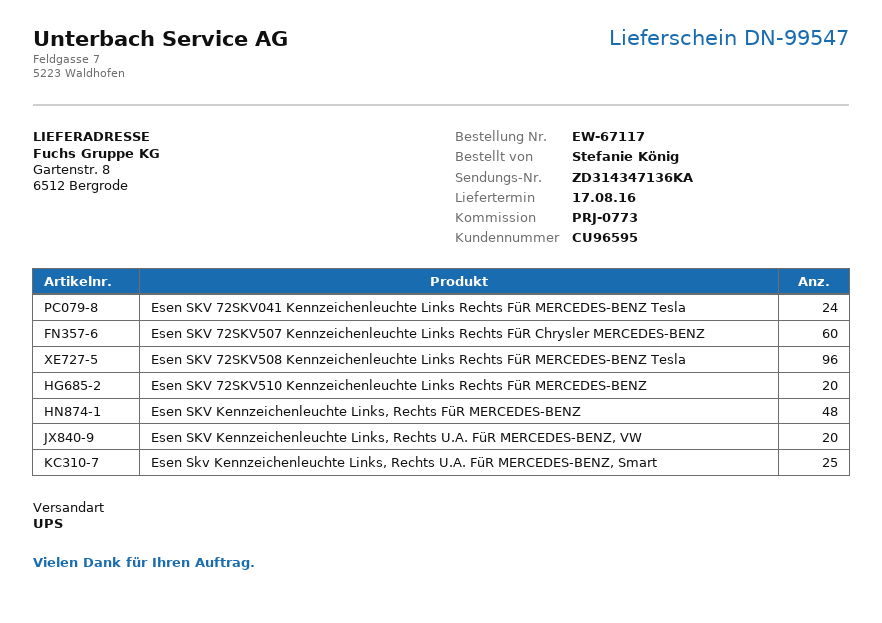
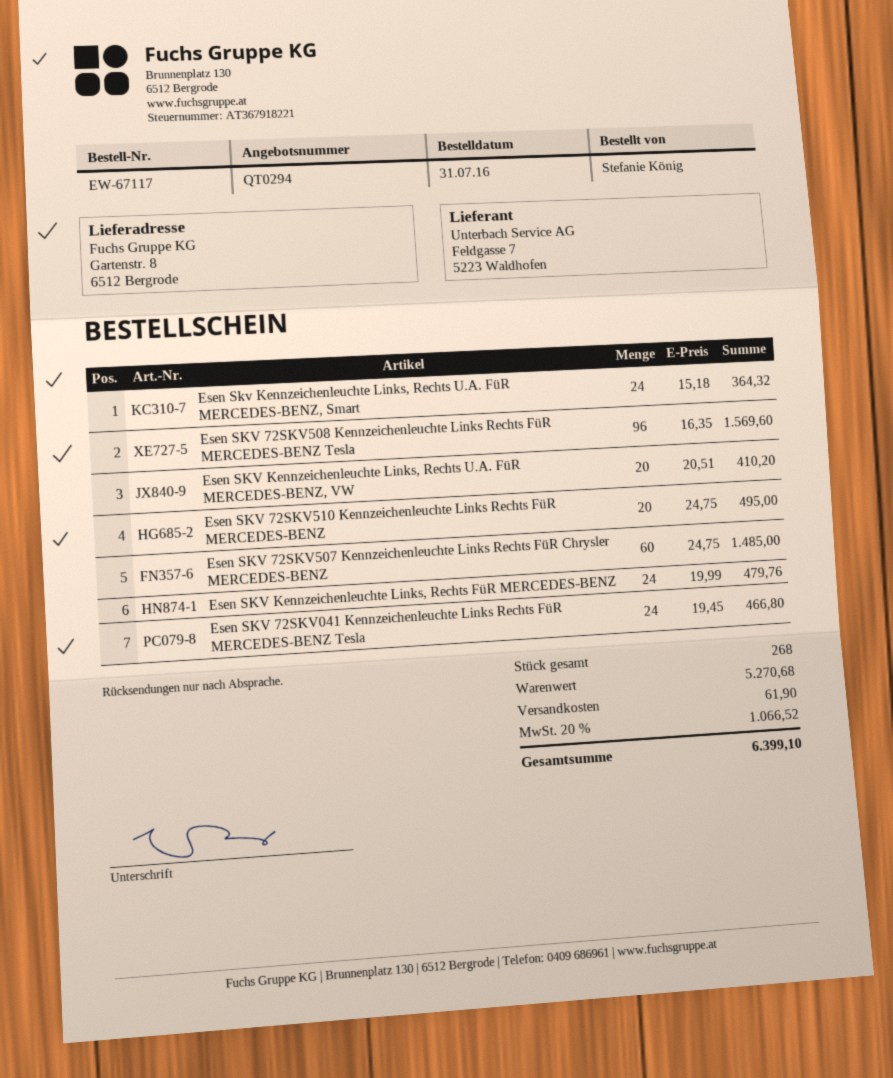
Esen SKV Kennzeichenleuchte Links, Rechts FüR MERCEDES-BENZ: 48 -> 24
Esen Skv Kennzeichenleuchte Links, Rechts U.A. FüR MERCEDES-BENZ, Smart: 25 -> 24

